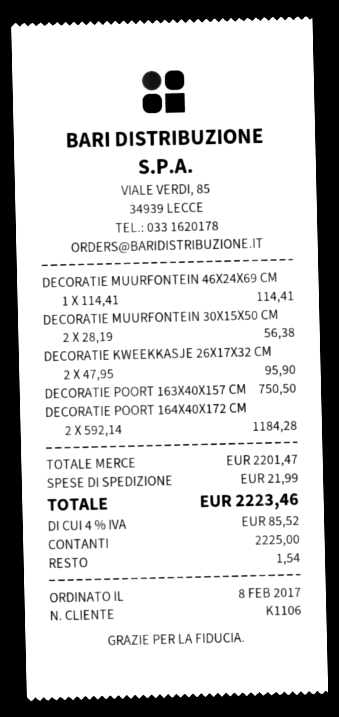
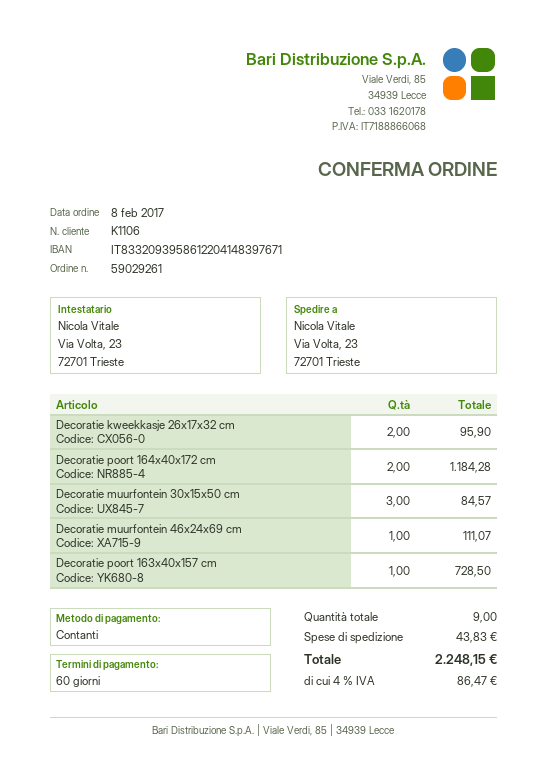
DECORATIE MUURFONTEIN 46X24X69 CM: 1 for 114.41 -> 1 for 111.07
DECORATIE MUURFONTEIN 30X15X50 CM: 2 for 56.38 -> 3 for 84.57
DECORATIE POORT 163X40X157 CM: 1 for 750.50 -> 1 for 728.50
shipping: 21.99 -> 43.83
tax: 4% = 85.52 -> 4% = 86.47
total: 2223.46 -> 2248.15

